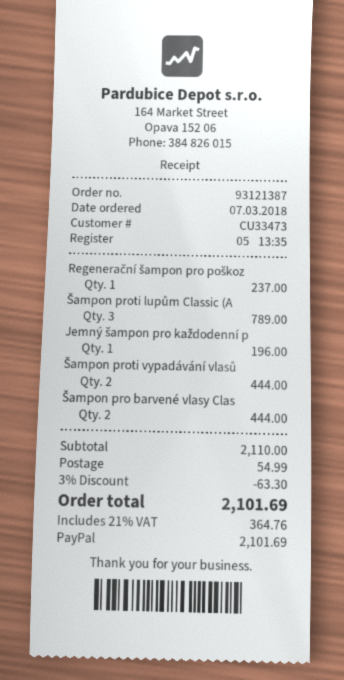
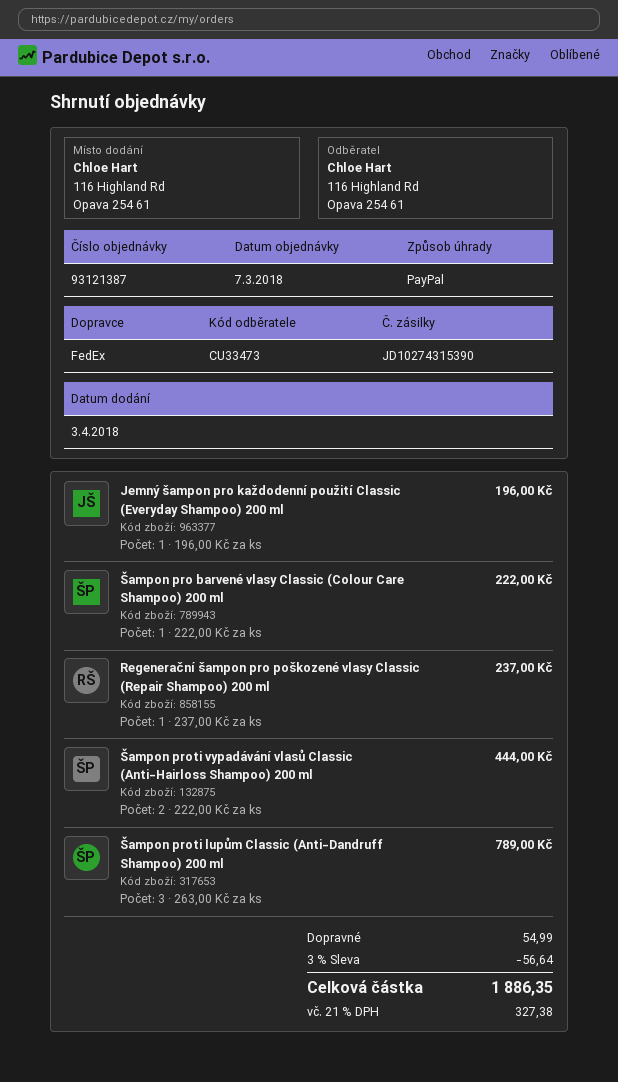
Šampon pro barvené vlasy Clas: 2 for 444.00 -> 1 for 222.00
discount: 3% = 63.30 -> 3% = 56.64
tax: 21% = 364.76 -> 21% = 327.38
total: 2101.69 -> 1886.35

